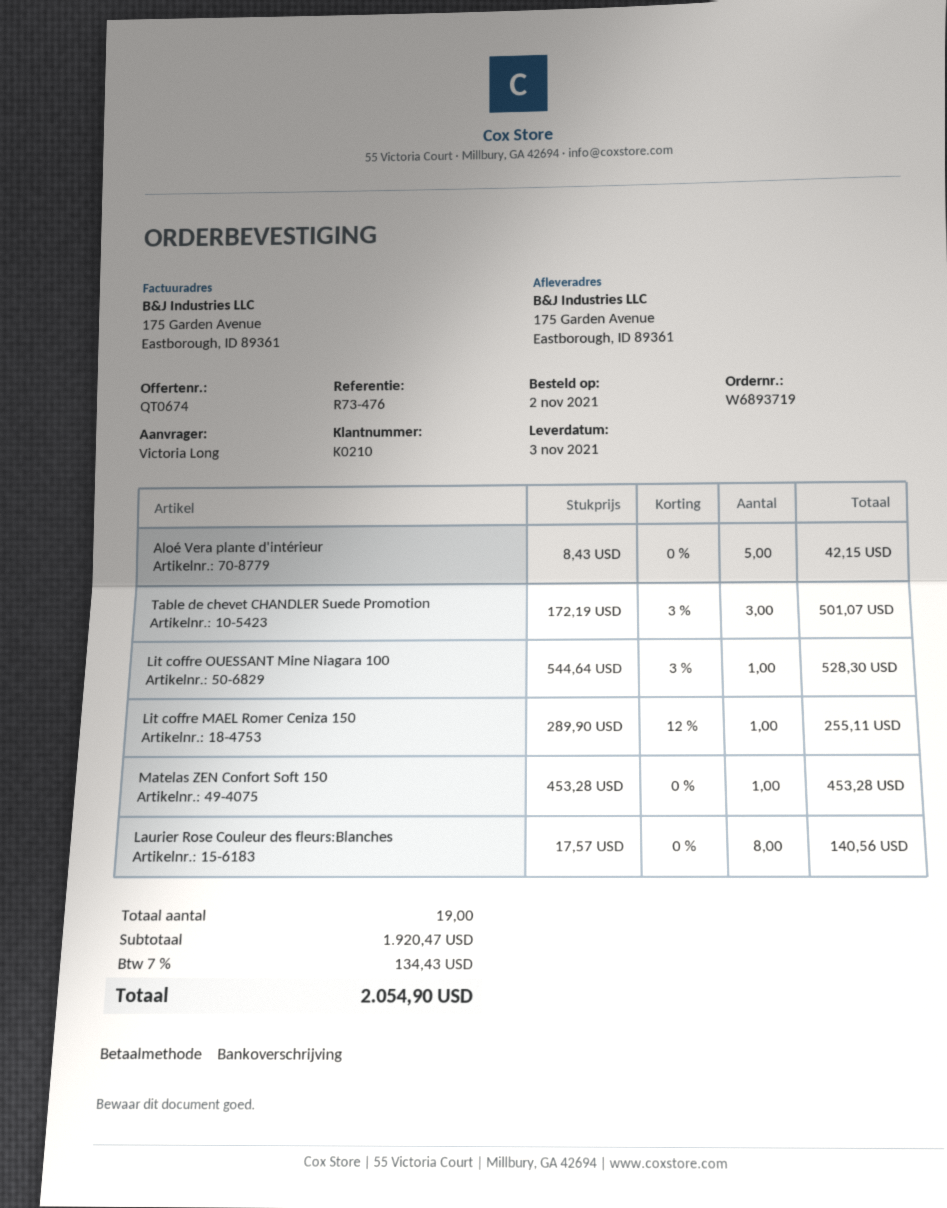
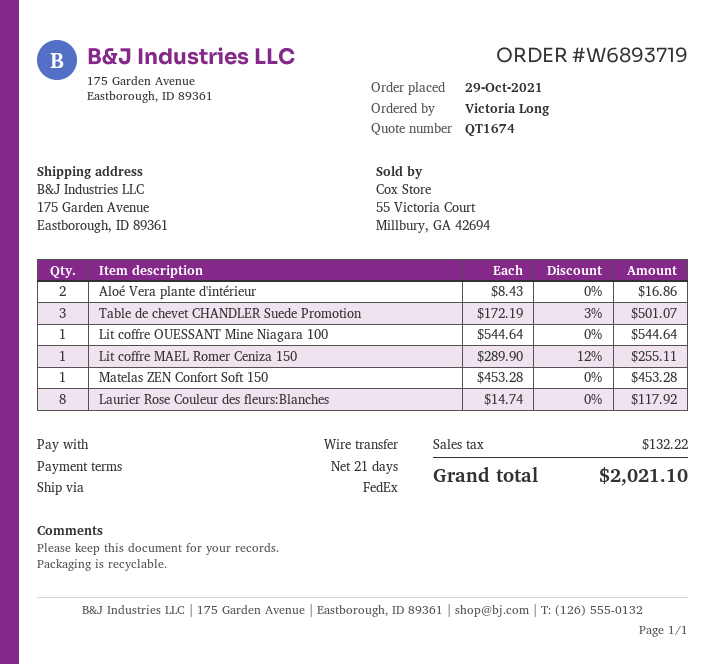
quote number: QT0674 -> QT1674
order date: 2021-11-02 -> 2021-10-29
Aloé Vera plante d'intérieur: 5 x 8.43 = 42.15 -> 2 x 8.43 = 16.86
Lit coffre OUESSANT Mine Niagara 100: 1 x 544.64 - 3% = 528.30 -> 1 x 544.64 = 544.64
Laurier Rose Couleur des fleurs:Blanches: 8 x 17.57 = 140.56 -> 8 x 14.74 = 117.92
tax: 134.43 -> 132.22
total: 2054.90 -> 2021.10

